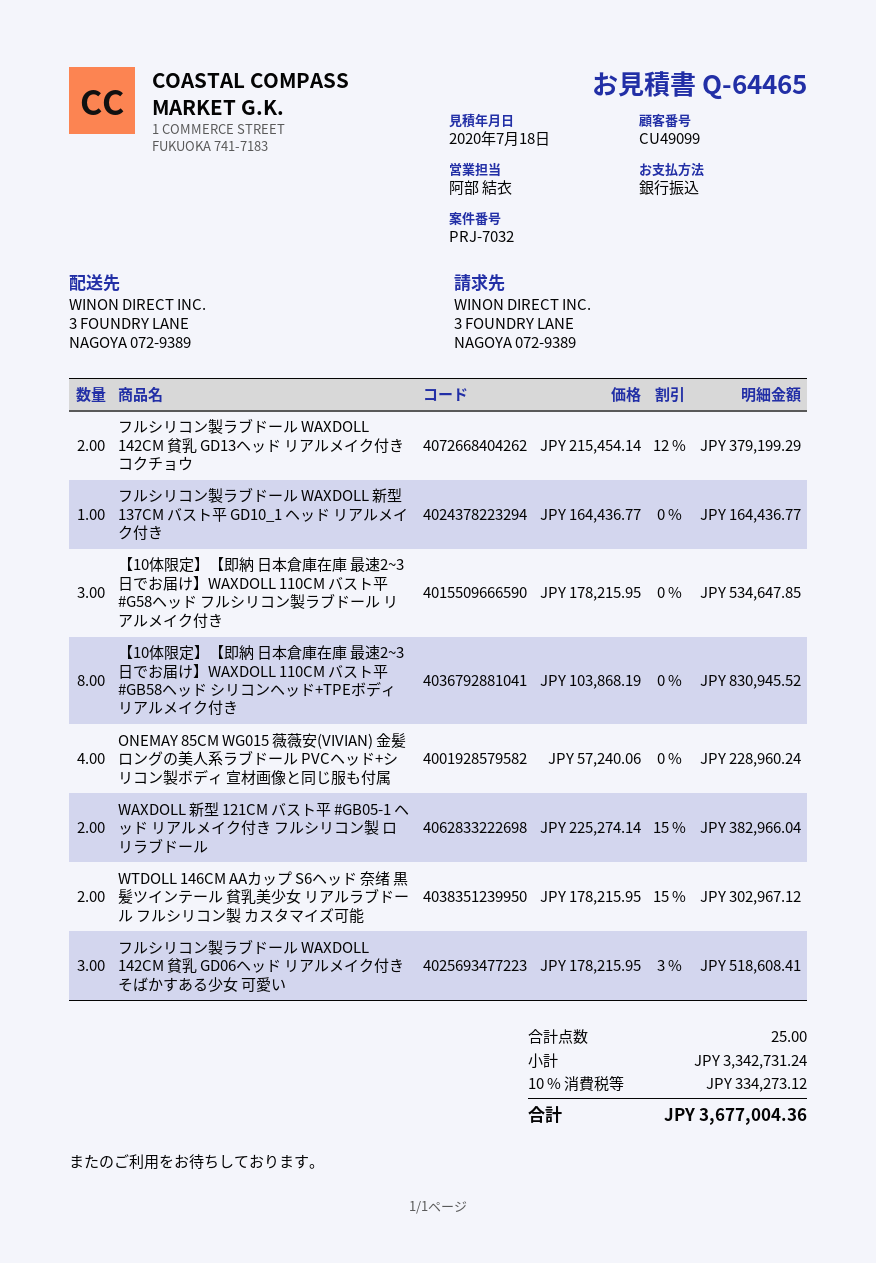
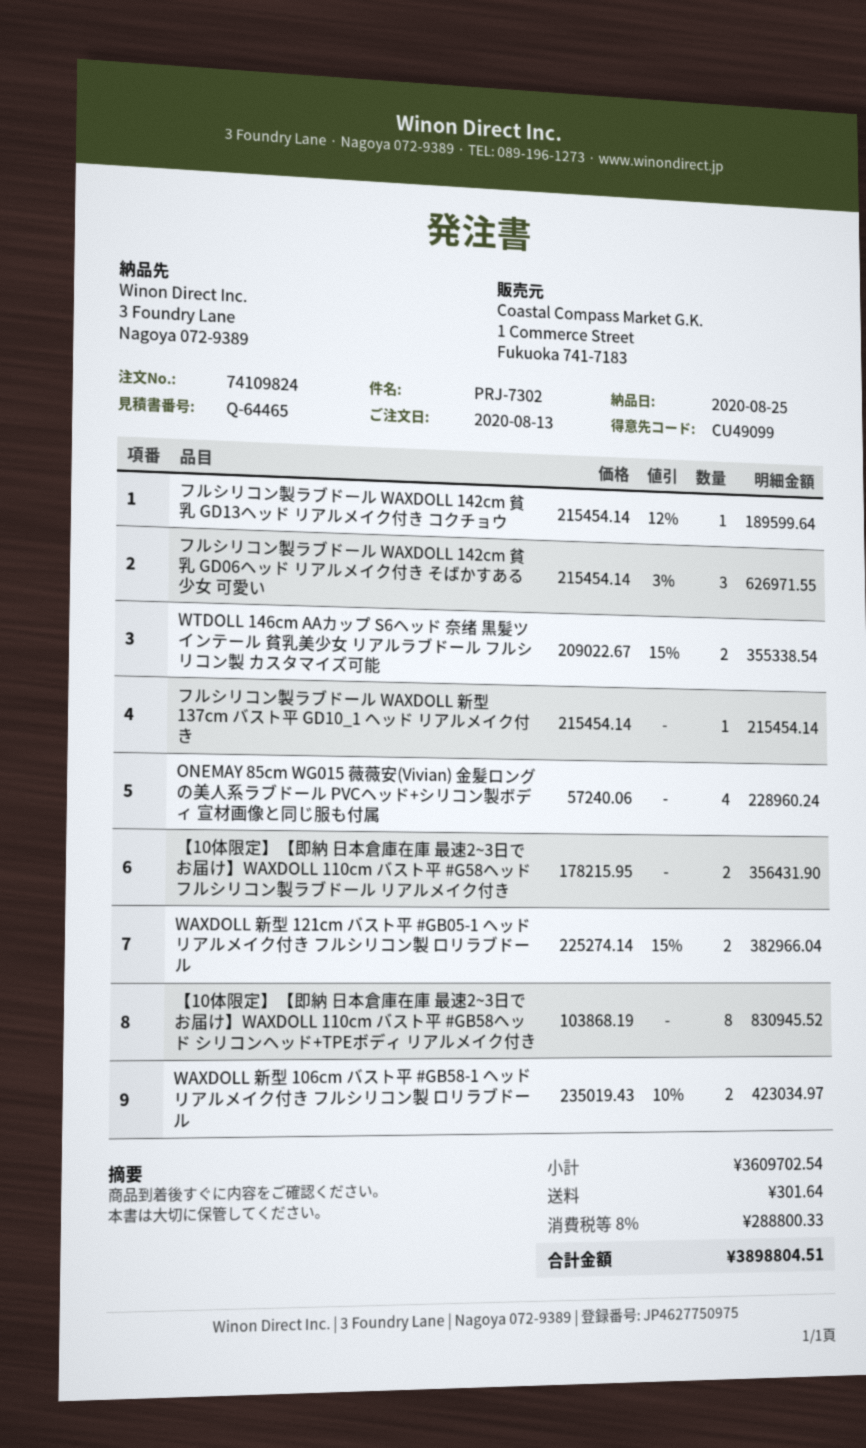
reference: PRJ-7032 -> PRJ-7302
フルシリコン製ラブドール WAXDOLL 142CM 貧乳 GD13ヘッド リアルメイク付き コクチョウ: 2 x 215454.14 - 12% = 379199.29 -> 1 x 215454.14 - 12% = 189599.64
フルシリコン製ラブドール WAXDOLL 新型 137CM バスト平 GD10_1 ヘッド リアルメイク付き: 1 x 164436.77 = 164436.77 -> 1 x 215454.14 = 215454.14
【10体限定】【即納 日本倉庫在庫 最速2~3日でお届け】WAXDOLL 110CM バスト平 #G58ヘッド フルシリコン製ラブドール リアルメイク付き: 3 x 178215.95 = 534647.85 -> 2 x 178215.95 = 356431.90
WTDOLL 146CM AAカップ S6ヘッド 奈绪 黒髪ツインテール 貧乳美少女 リアルラブドール フルシリコン製 カスタマイズ可能: 2 x 178215.95 - 15% = 302967.12 -> 2 x 209022.67 - 15% = 355338.54
フルシリコン製ラブドール WAXDOLL 142CM 貧乳 GD06ヘッド リアルメイク付き そばかすある少女 可愛い: 3 x 178215.95 - 3% = 518608.41 -> 3 x 215454.14 - 3% = 626971.55
WAXDOLL 新型 106cm バスト平 #GB58-1 ヘッド リアルメイク付き フルシリコン製 ロリラブドール: none -> 2 x 235019.43 - 10% = 423034.97
subtotal: 3342731.24 -> 3609702.54
shipping: none -> 301.64
tax: 10% = 334273.12 -> 8% = 288800.33
total: 3677004.36 -> 3898804.51

